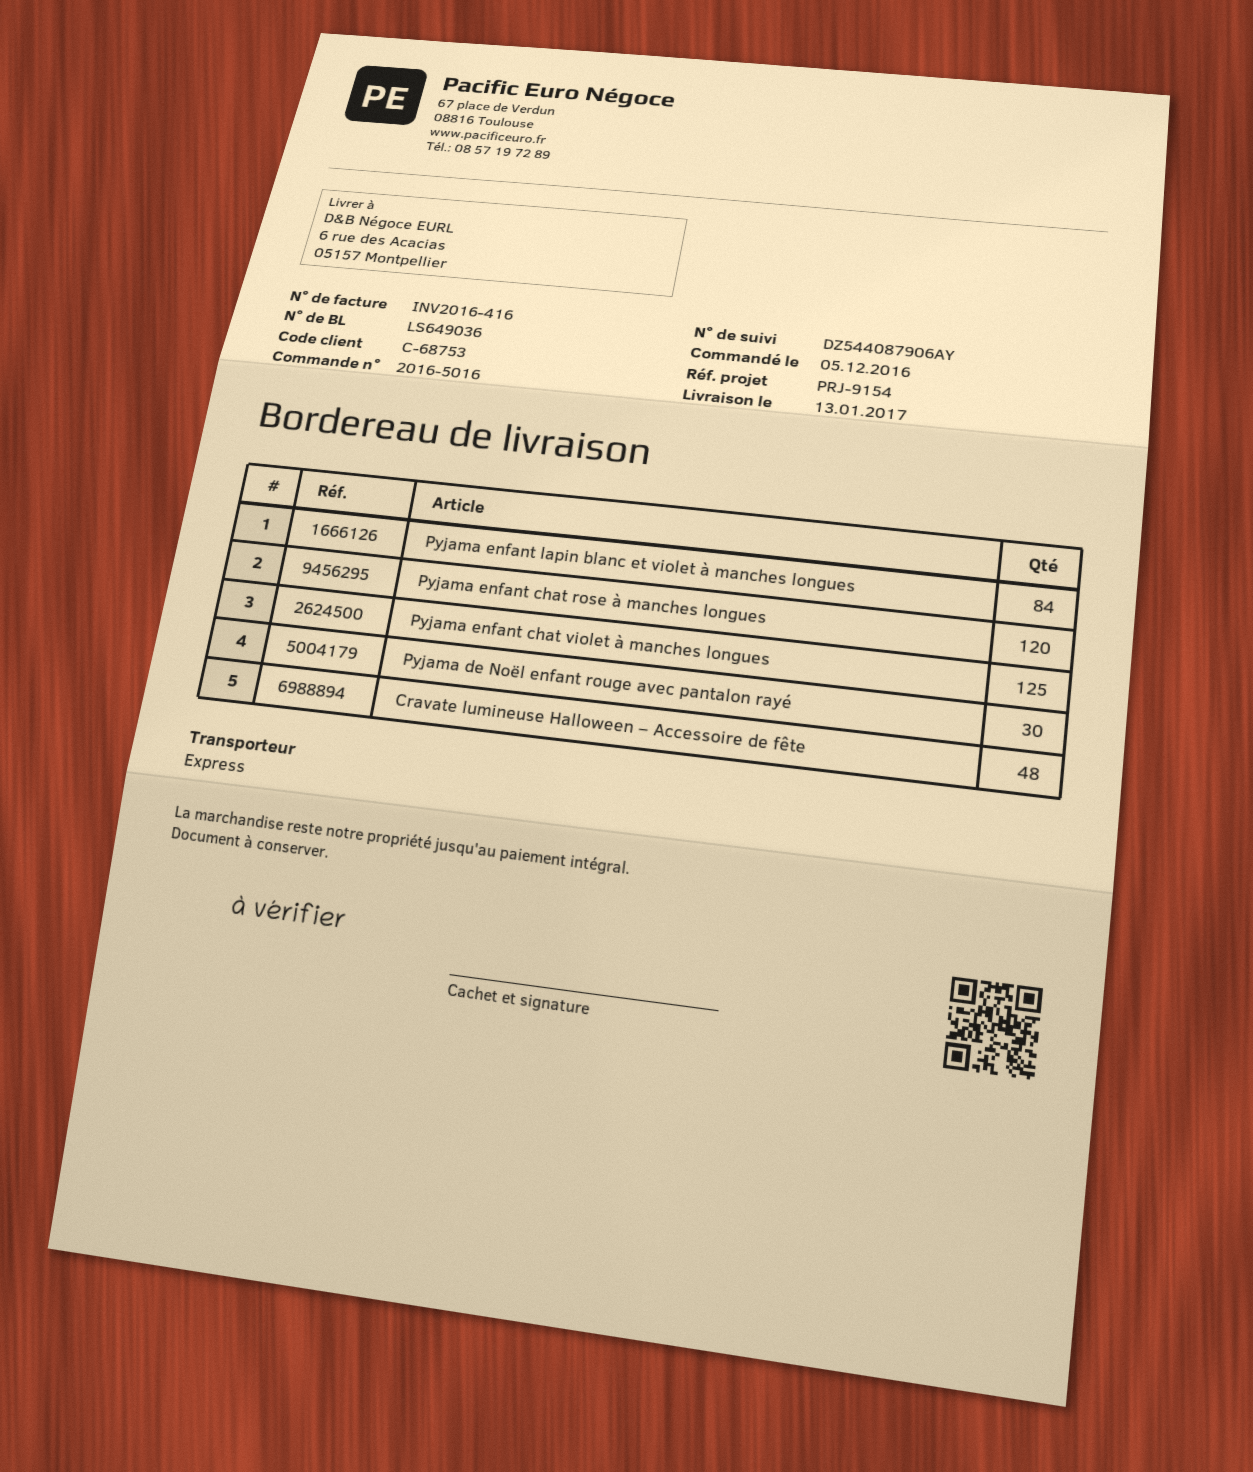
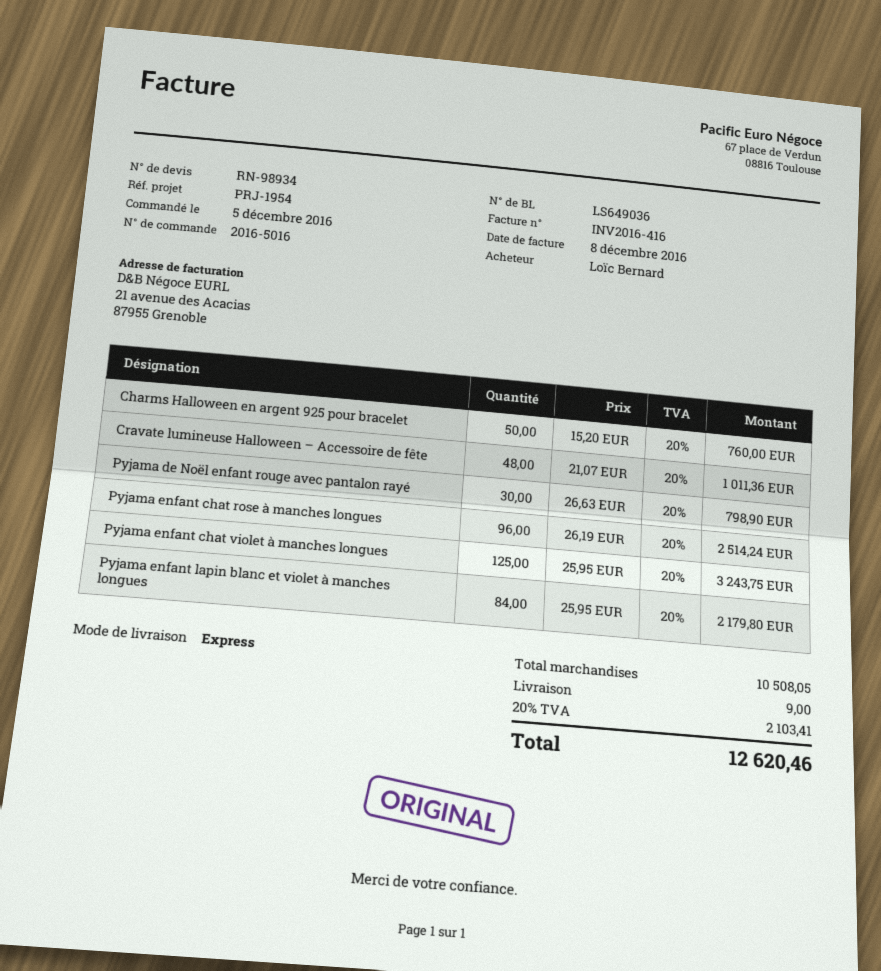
reference: PRJ-9154 -> PRJ-1954
Pyjama enfant chat rose à manches longues: 120 -> 96
Charms Halloween en argent 925 pour bracelet: none -> 50

